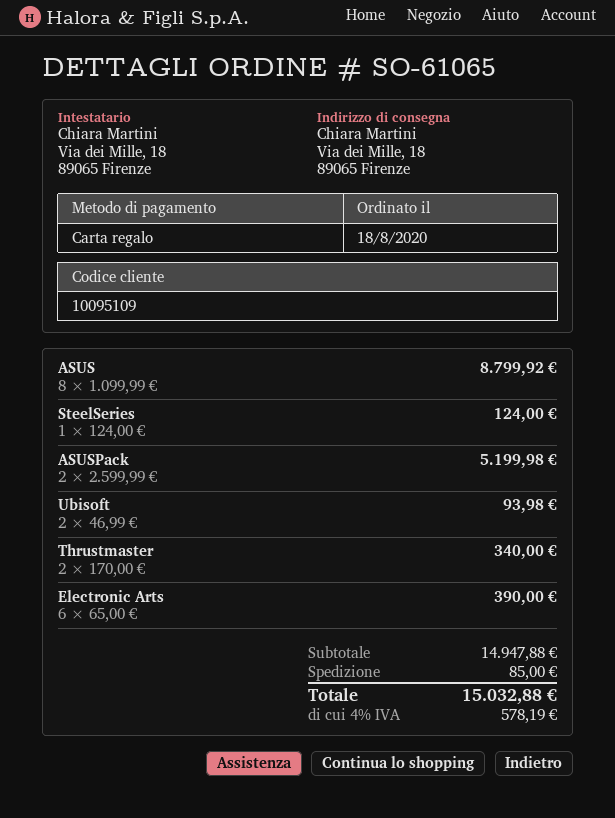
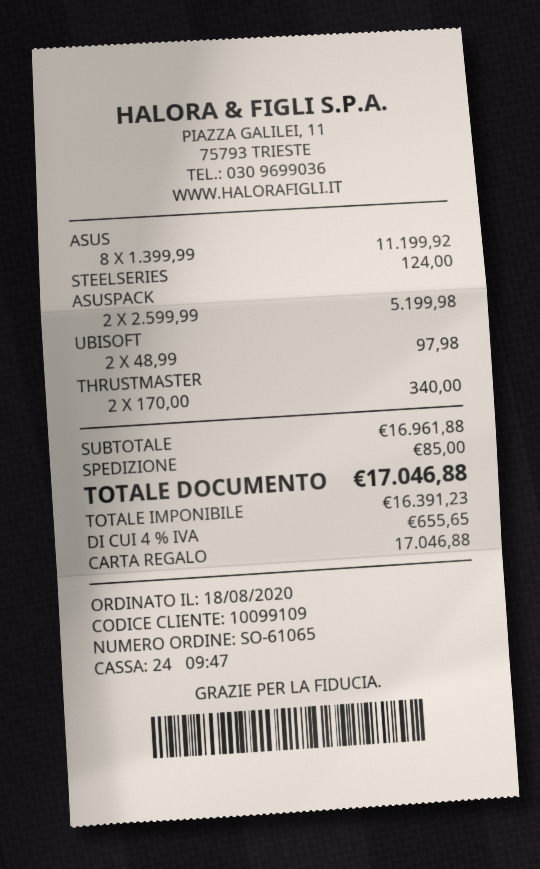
customer number: 10095109 -> 10099109
ASUS: 8 x 1099.99 = 8799.92 -> 8 x 1399.99 = 11199.92
Ubisoft: 2 x 46.99 = 93.98 -> 2 x 48.99 = 97.98
Electronic Arts: 6 x 65.00 = 390.00 -> none
subtotal: 14947.88 -> 16961.88
tax: 4% = 578.19 -> 4% = 655.65
total: 15032.88 -> 17046.88

